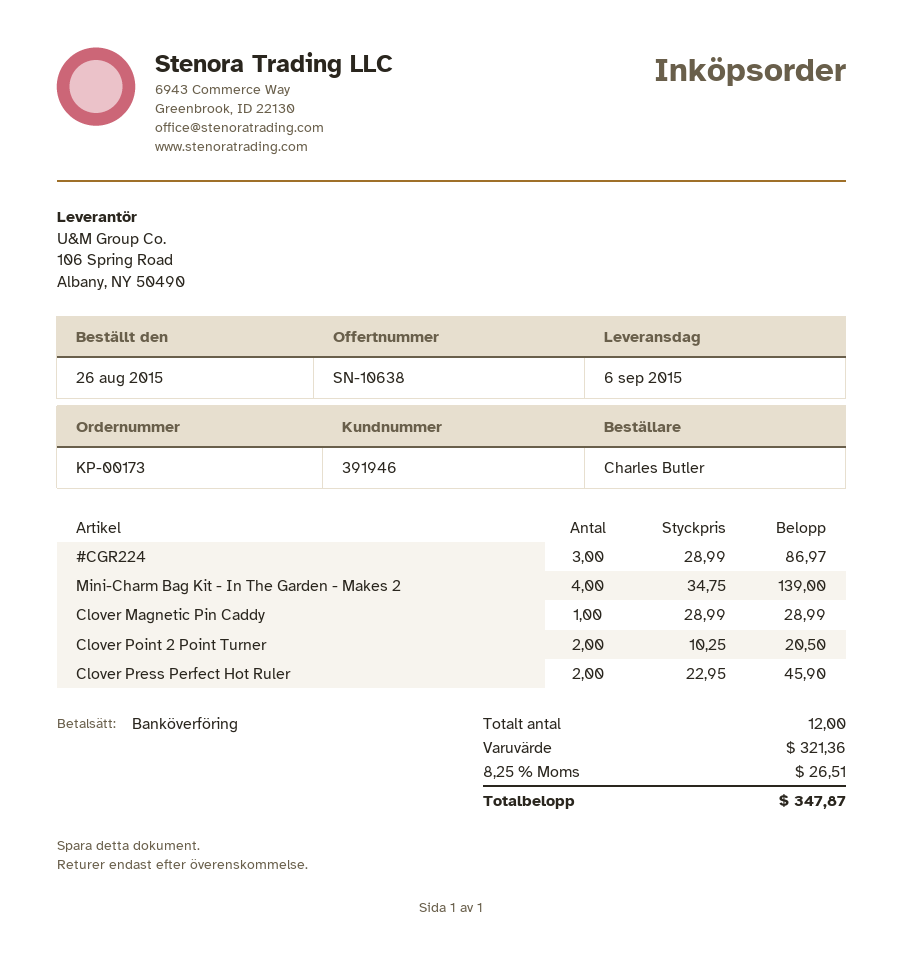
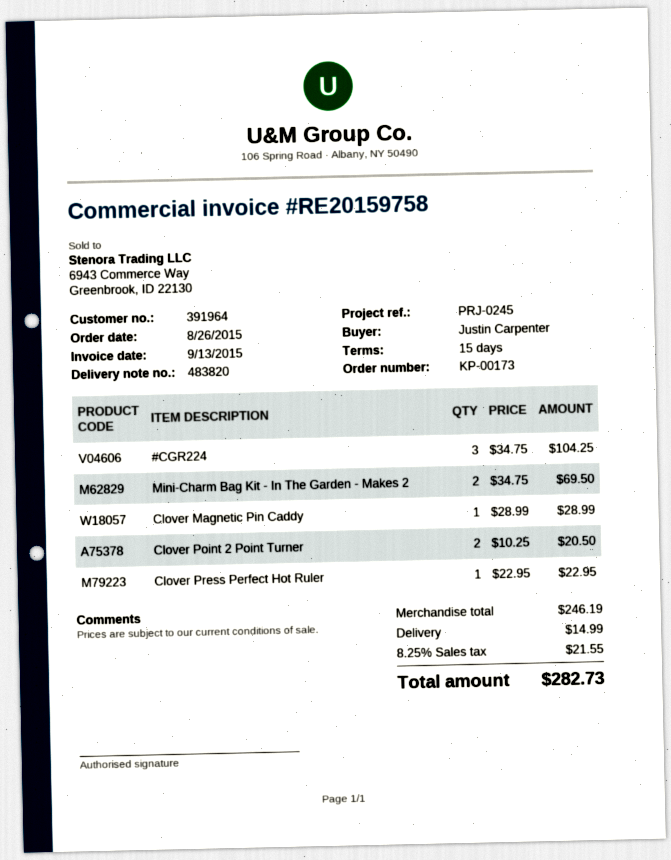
customer number: 391946 -> 391964
ordered by: Charles Butler -> Justin Carpenter
#CGR224: 3 x 28.99 = 86.97 -> 3 x 34.75 = 104.25
Mini-Charm Bag Kit - In The Garden - Makes 2: 4 x 34.75 = 139.00 -> 2 x 34.75 = 69.50
Clover Press Perfect Hot Ruler: 2 x 22.95 = 45.90 -> 1 x 22.95 = 22.95
subtotal: 321.36 -> 246.19
shipping: none -> 14.99
tax: 8.25% = 26.51 -> 8.25% = 21.55
total: 347.87 -> 282.73

